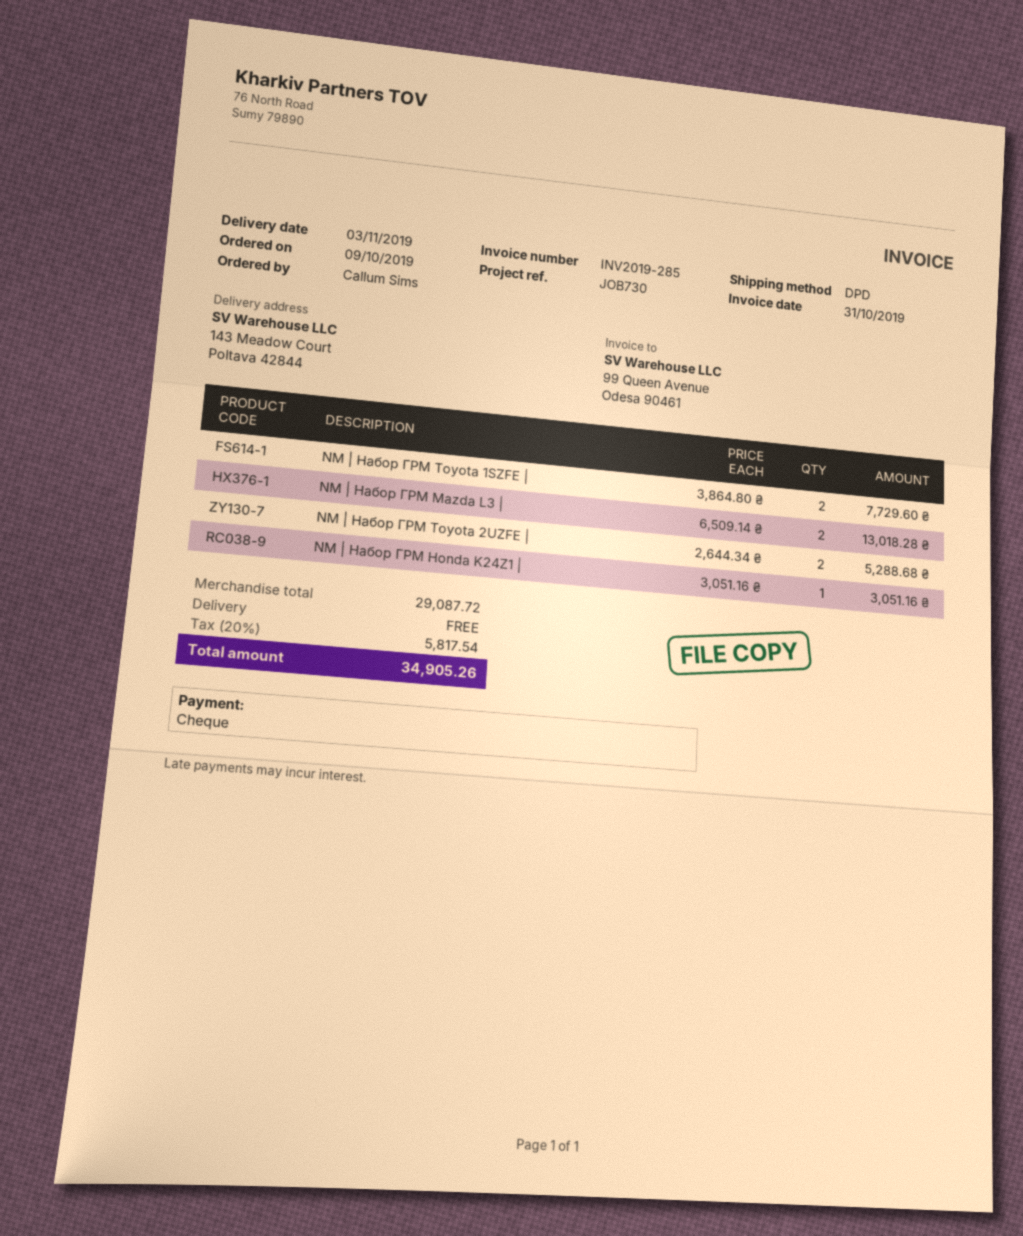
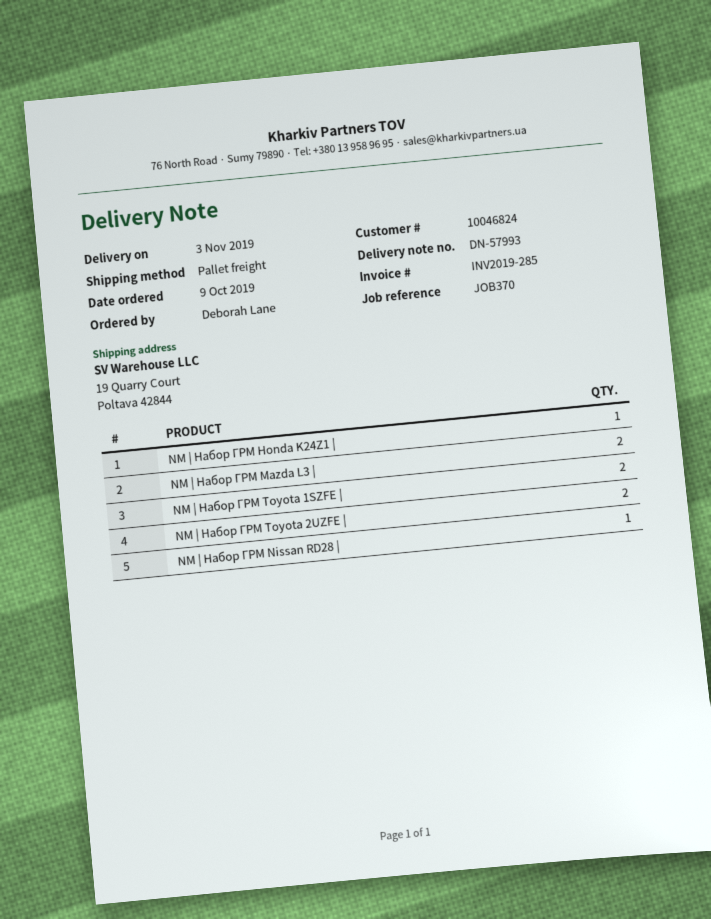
reference: JOB730 -> JOB370
ordered by: Callum Sims -> Deborah Lane
shipping method: DPD -> pallet freight
ship to: 143 Meadow Court, Poltava 42844 -> 19 Quarry Court, Poltava 42844
NM | Набор ГРМ Nissan RD28 |: none -> 1

